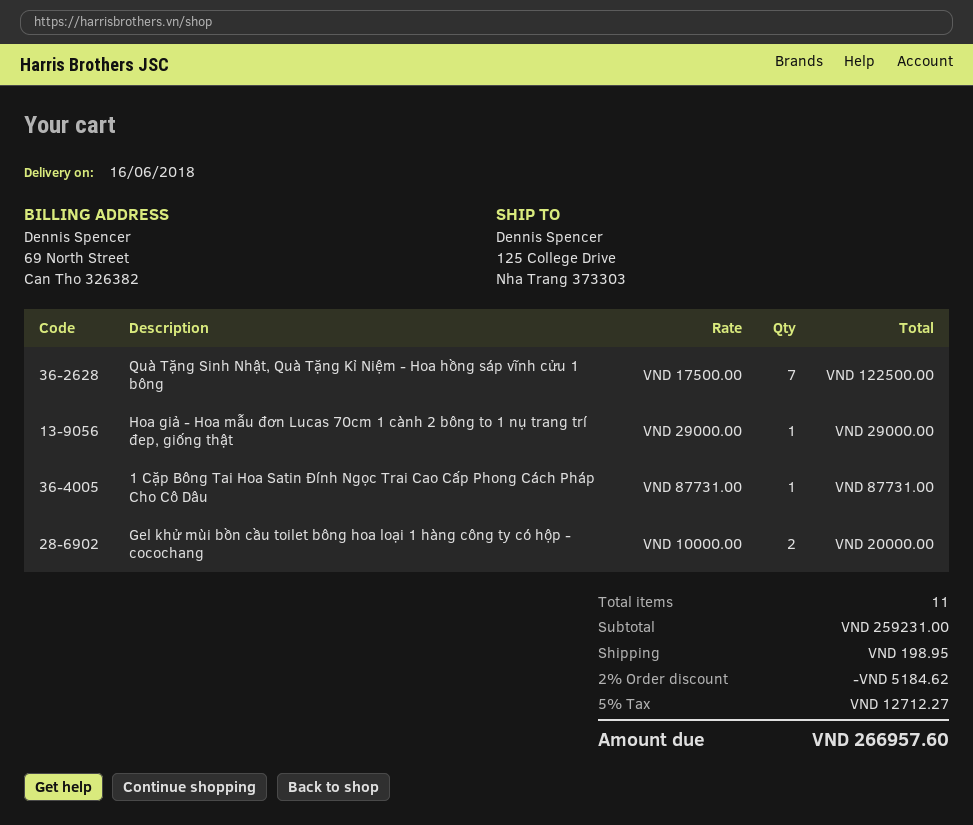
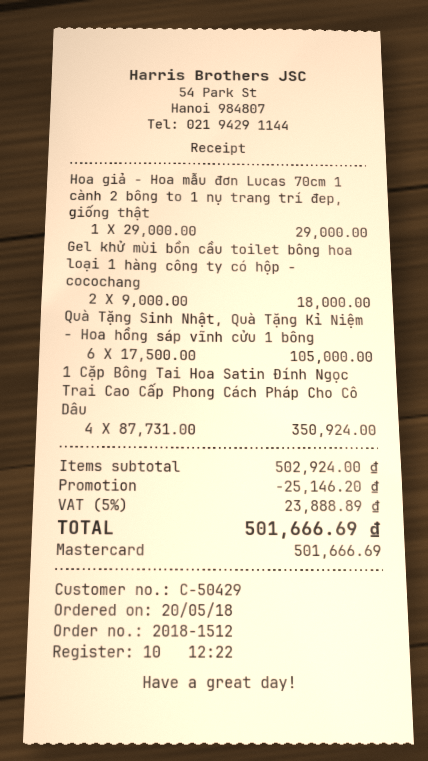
Quà Tặng Sinh Nhật, Quà Tặng Kỉ Niệm - Hoa hồng sáp vĩnh cửu 1 bông: 7 x 17500.00 = 122500.00 -> 6 x 17500.00 = 105000.00
1 Cặp Bông Tai Hoa Satin Đính Ngọc Trai Cao Cấp Phong Cách Pháp Cho Cô Dâu: 1 x 87731.00 = 87731.00 -> 4 x 87731.00 = 350924.00
Gel khử mùi bồn cầu toilet bông hoa loại 1 hàng công ty có hộp - cocochang: 2 x 10000.00 = 20000.00 -> 2 x 9000.00 = 18000.00
subtotal: 259231.00 -> 502924.00
discount: 5184.62 -> 25146.20
shipping: 198.95 -> none
tax: 5% = 12712.27 -> 5% = 23888.89
total: 266957.60 -> 501666.69

